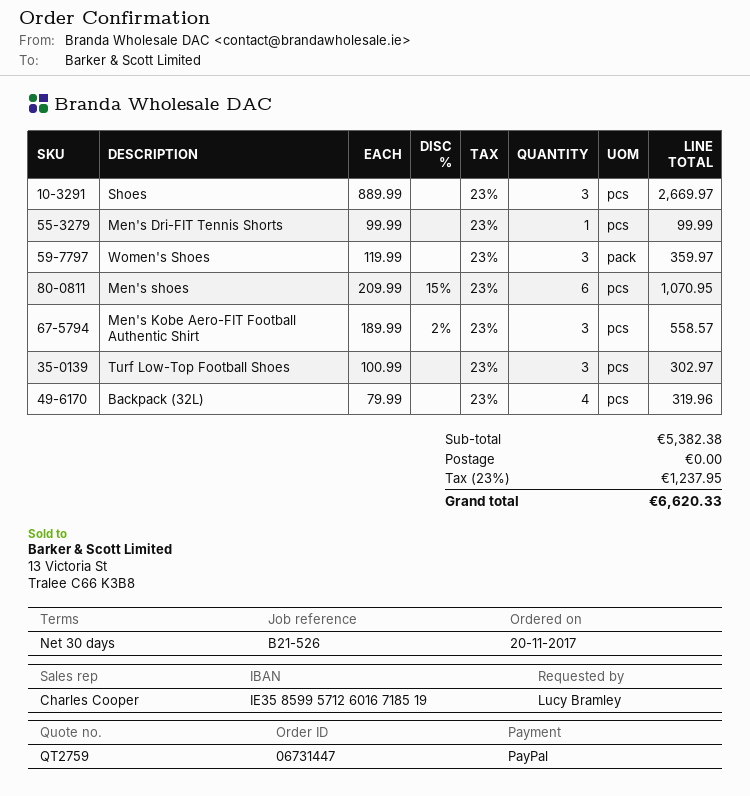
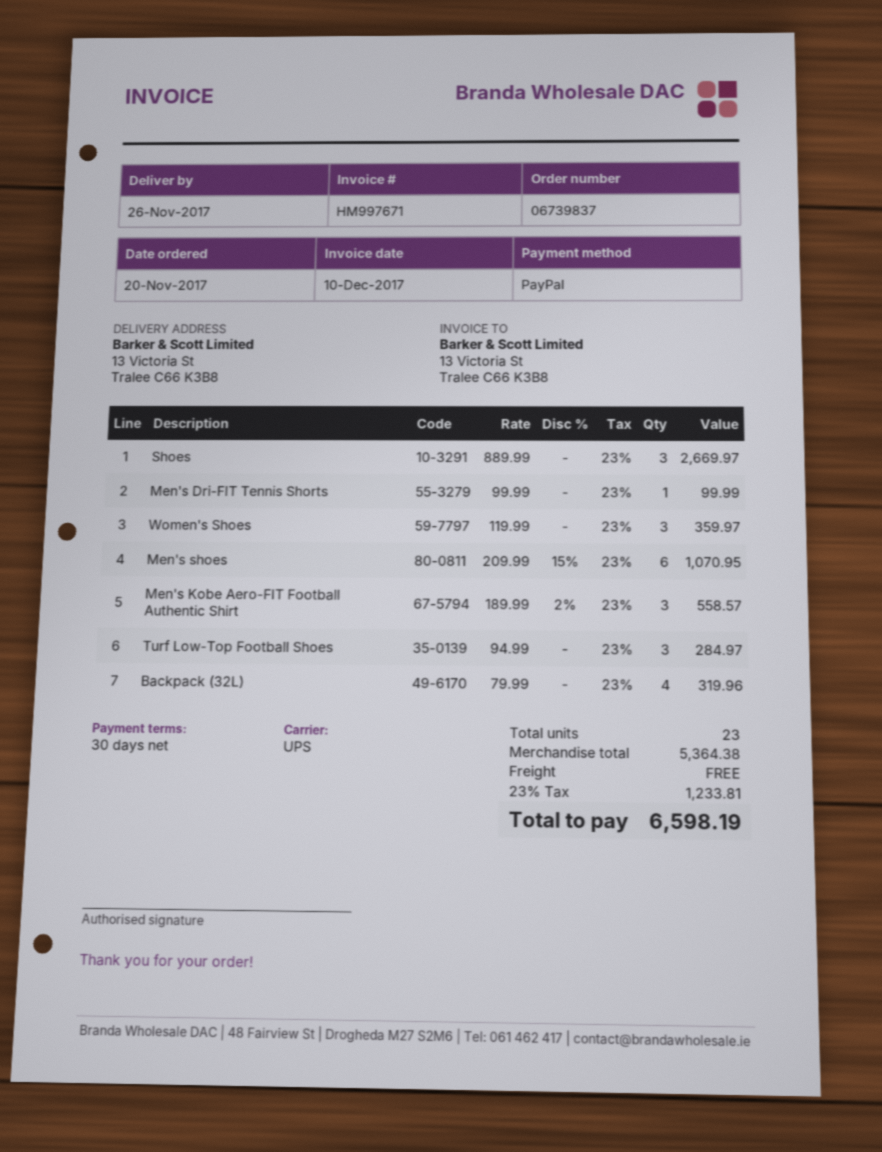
order number: 06731447 -> 06739837
Turf Low-Top Football Shoes: 3 x 100.99 = 302.97 -> 3 x 94.99 = 284.97
subtotal: 5382.38 -> 5364.38
tax: 23% = 1237.95 -> 23% = 1233.81
total: 6620.33 -> 6598.19

